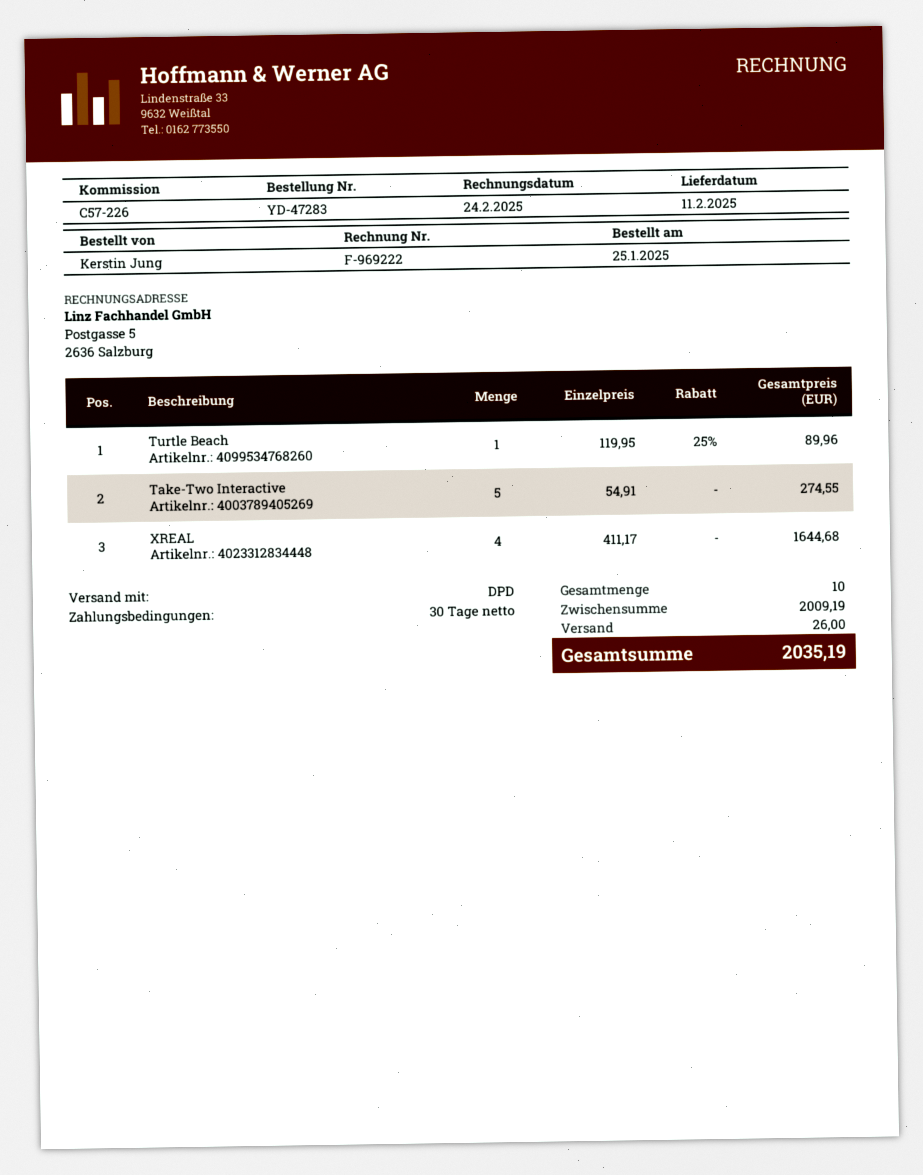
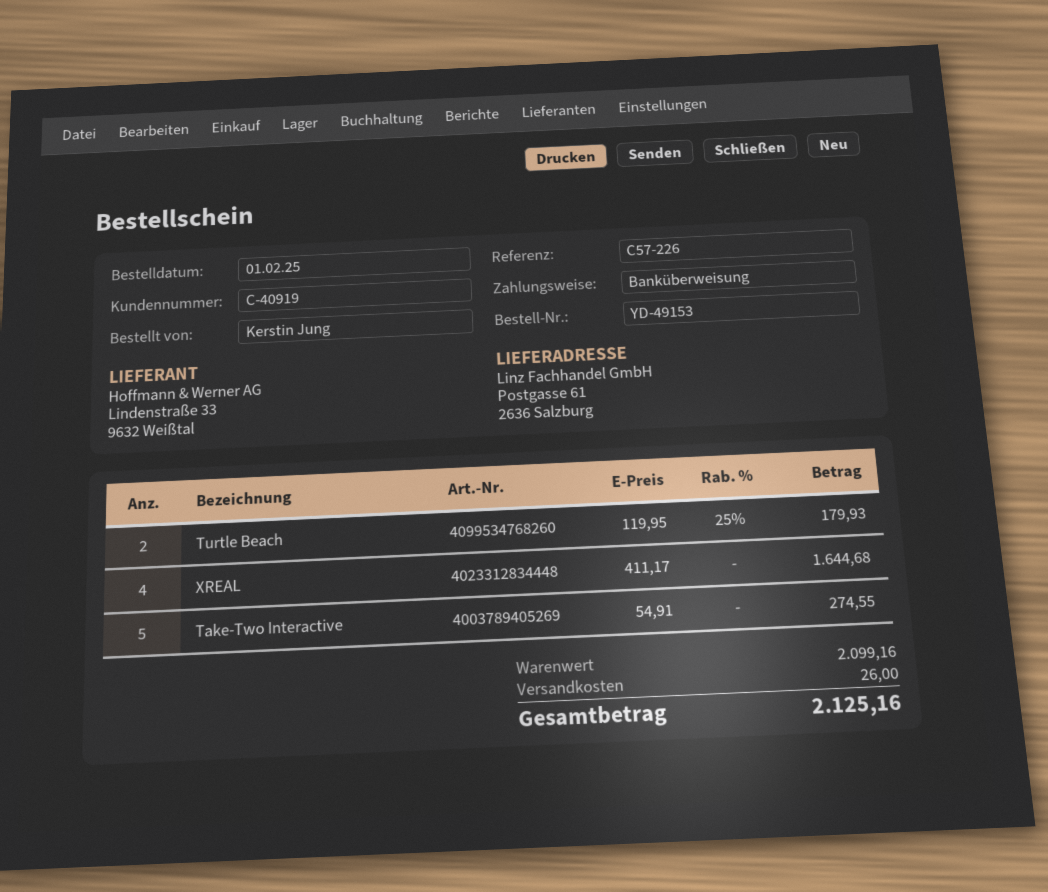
order number: YD-47283 -> YD-49153
order date: 2025-01-25 -> 2025-02-01
Turtle Beach: 1 x 119.95 - 25% = 89.96 -> 2 x 119.95 - 25% = 179.93
subtotal: 2009.19 -> 2099.16
total: 2035.19 -> 2125.16

